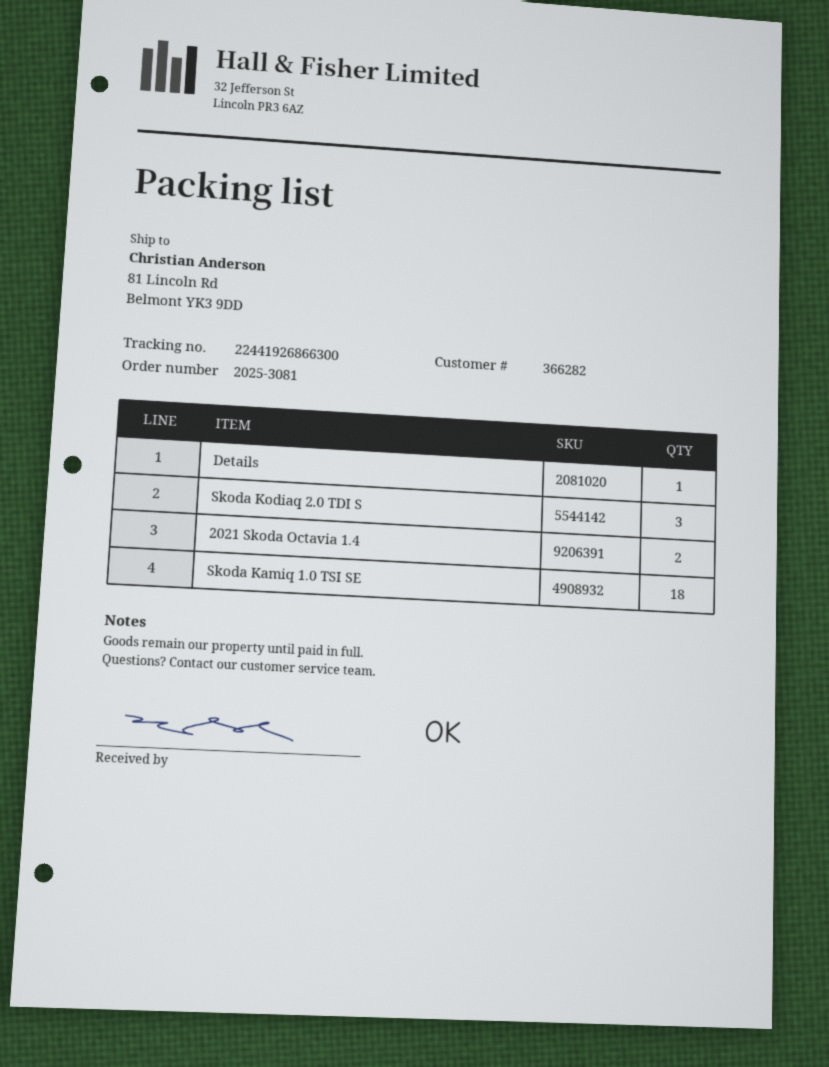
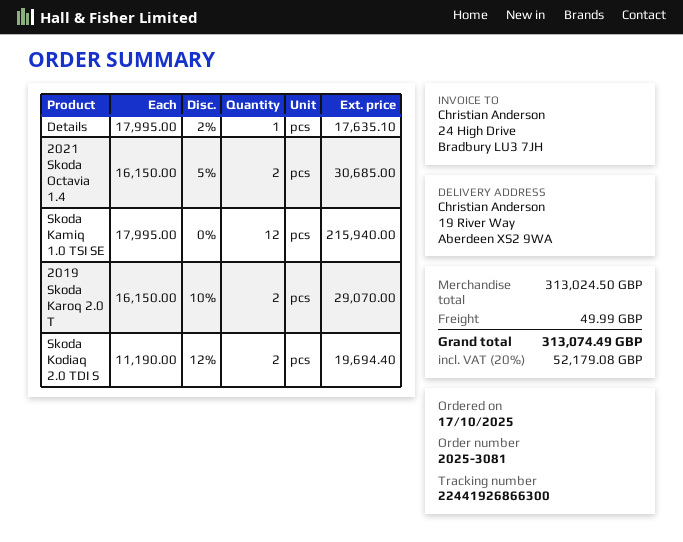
ship to: 81 Lincoln Rd, Belmont YK3 9DD -> 19 River Way, Aberdeen XS2 9WA
Skoda Kodiaq 2.0 TDI S: 3 -> 2
Skoda Kamiq 1.0 TSI SE: 18 -> 12
2019 Skoda Karoq 2.0 T: none -> 2

